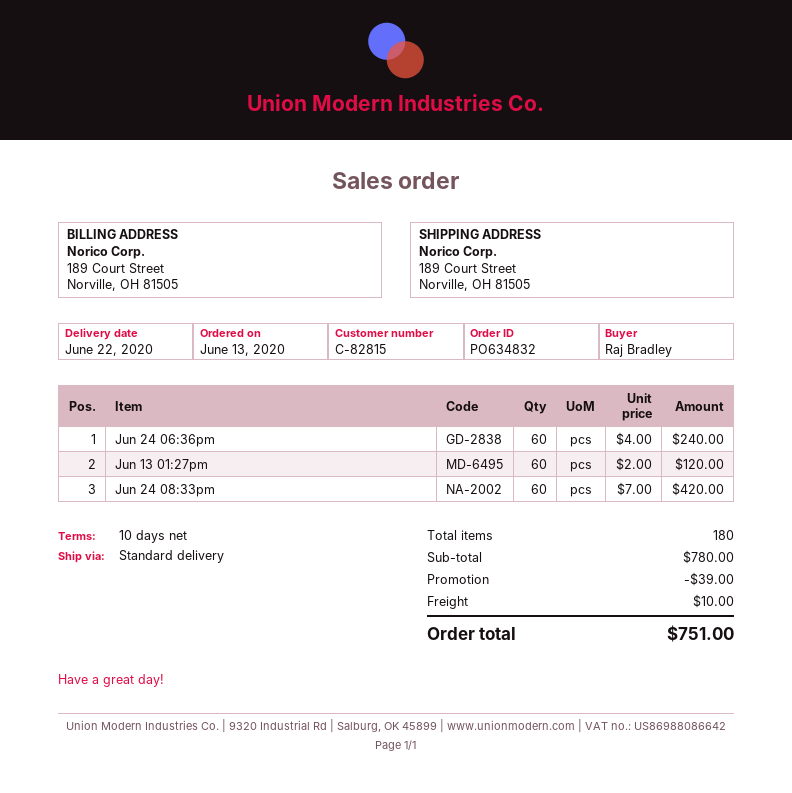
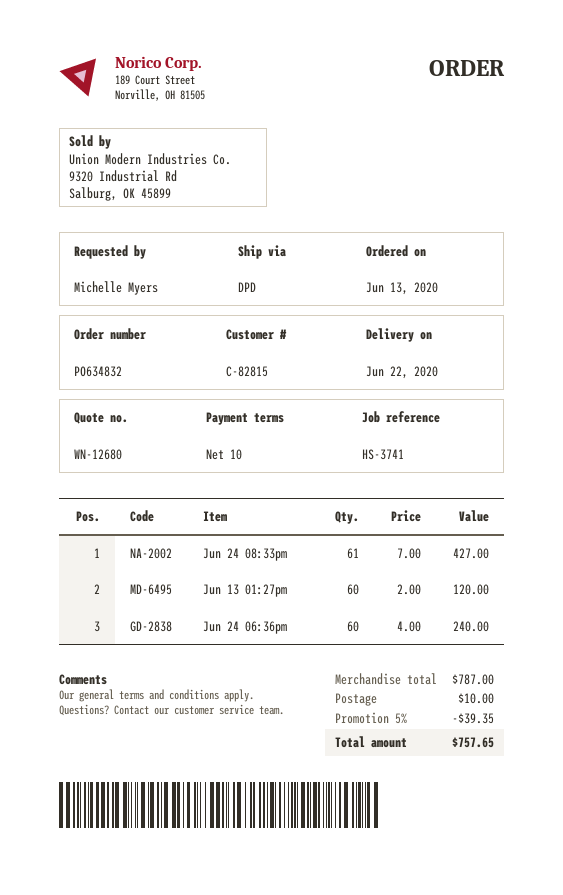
ordered by: Raj Bradley -> Michelle Myers
shipping method: standard -> DPD
Jun 24 08:33pm: 60 x 7.00 = 420.00 -> 61 x 7.00 = 427.00
subtotal: 780.00 -> 787.00
discount: 39.00 -> 39.35
total: 751.00 -> 757.65

